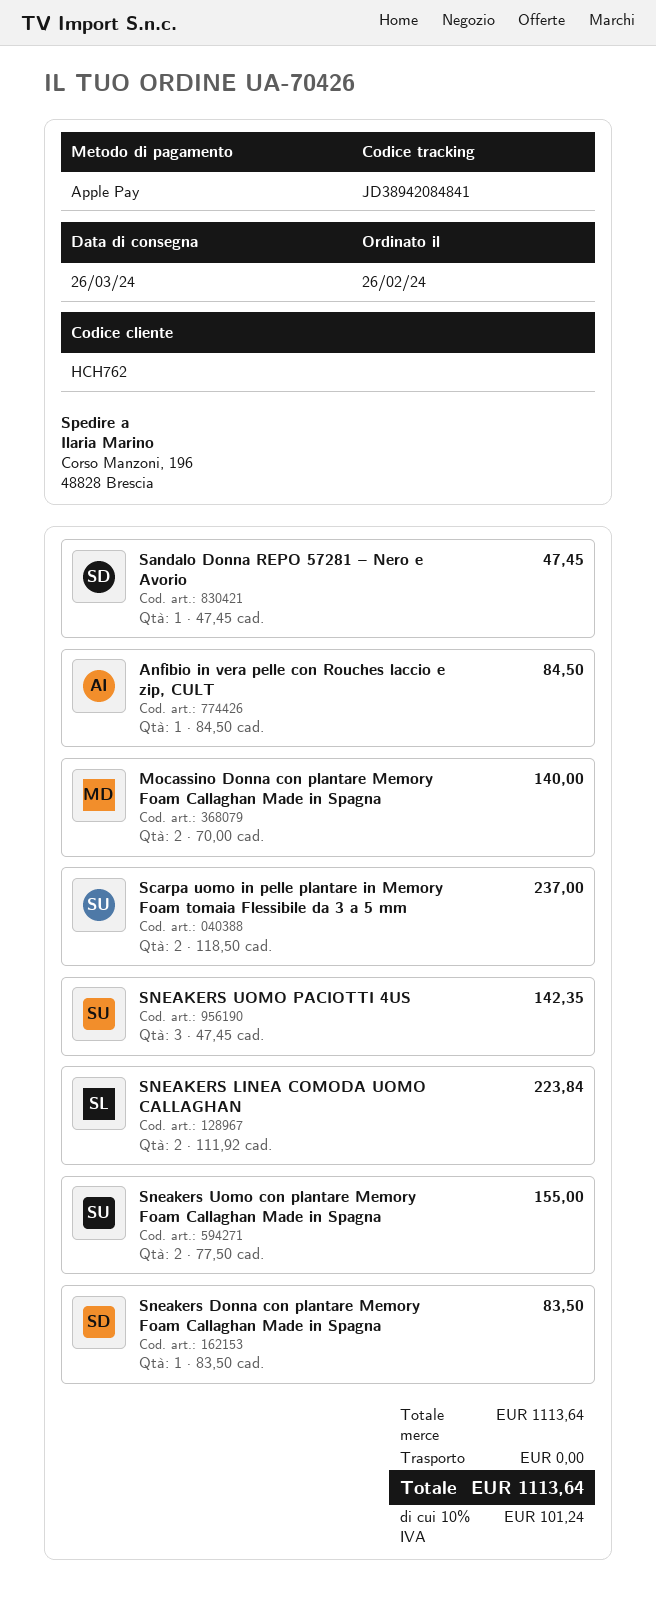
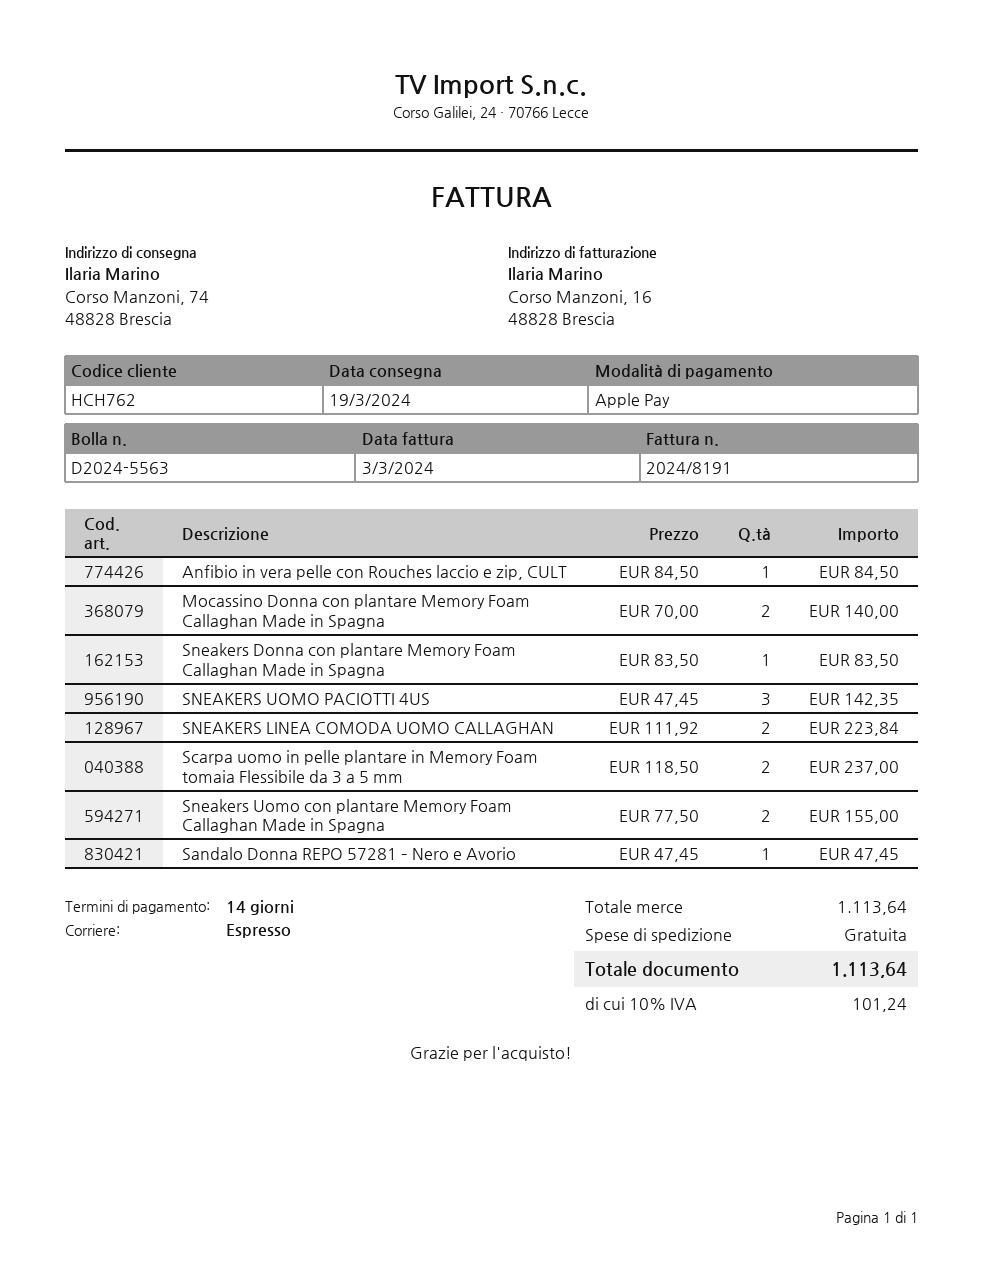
delivery date: 2024-03-26 -> 2024-03-19
ship to: Corso Manzoni, 196, 48828 Brescia -> Corso Manzoni, 74, 48828 Brescia

